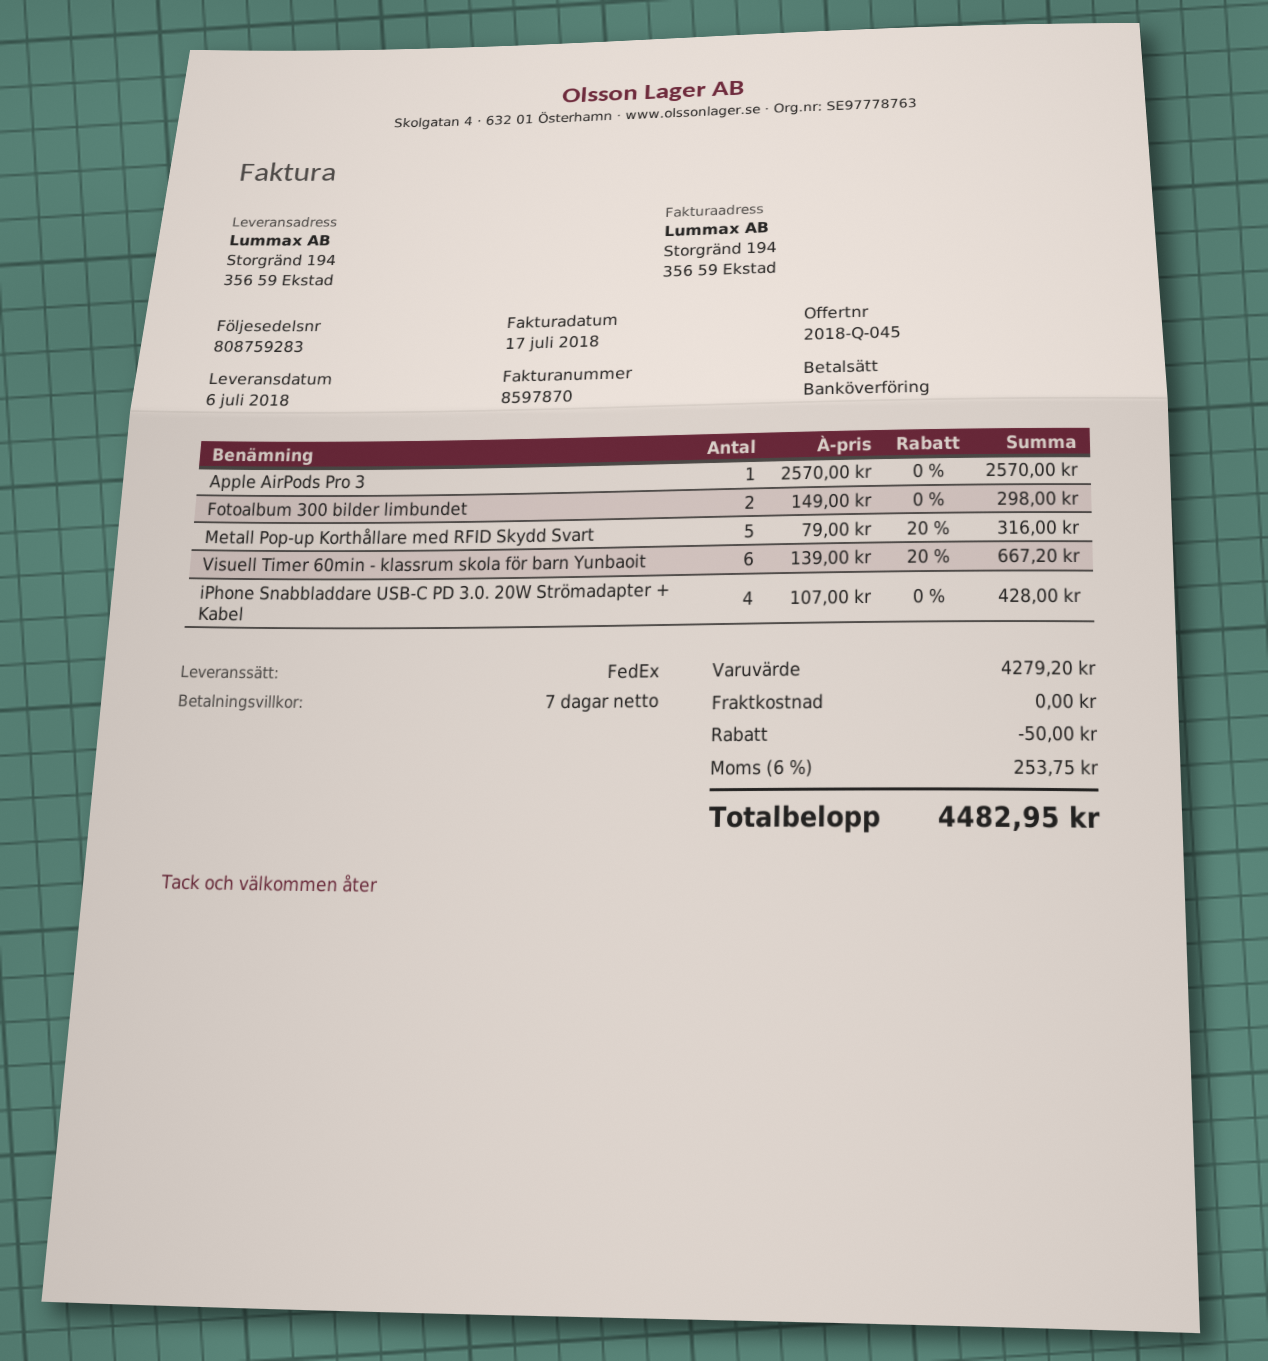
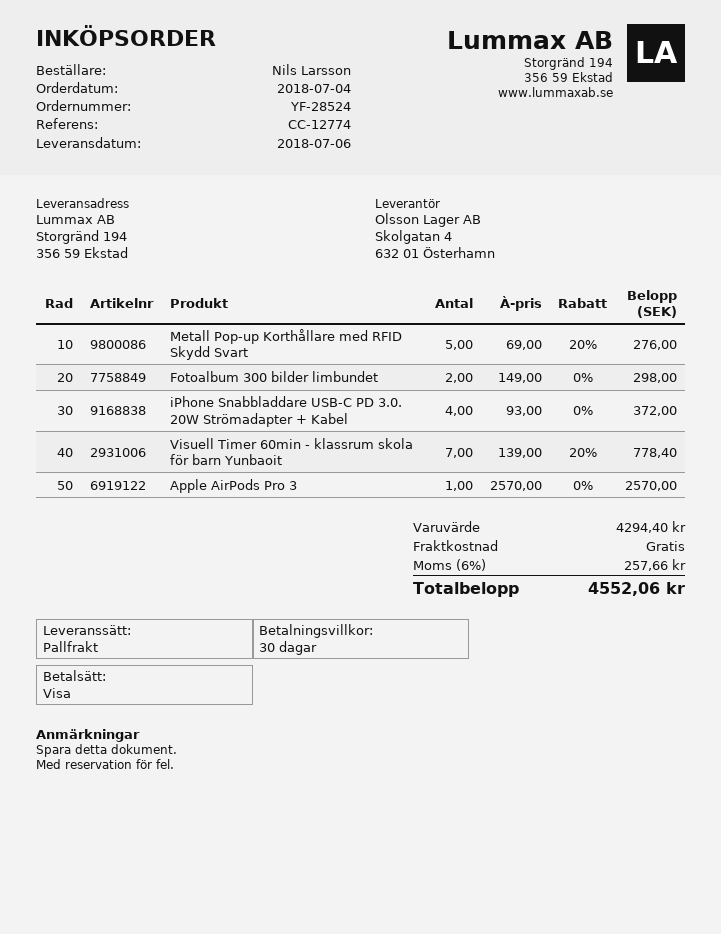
payment terms: 7 days -> 30 days
payment method: bank transfer -> Visa
shipping method: FedEx -> pallet freight
Metall Pop-up Korthållare med RFID Skydd Svart: 5 x 79.00 - 20% = 316.00 -> 5 x 69.00 - 20% = 276.00
Visuell Timer 60min - klassrum skola för barn Yunbaoit: 6 x 139.00 - 20% = 667.20 -> 7 x 139.00 - 20% = 778.40
iPhone Snabbladdare USB-C PD 3.0. 20W Strömadapter + Kabel: 4 x 107.00 = 428.00 -> 4 x 93.00 = 372.00
subtotal: 4279.20 -> 4294.40
discount: 50.00 -> none
tax: 6% = 253.75 -> 6% = 257.66
total: 4482.95 -> 4552.06

